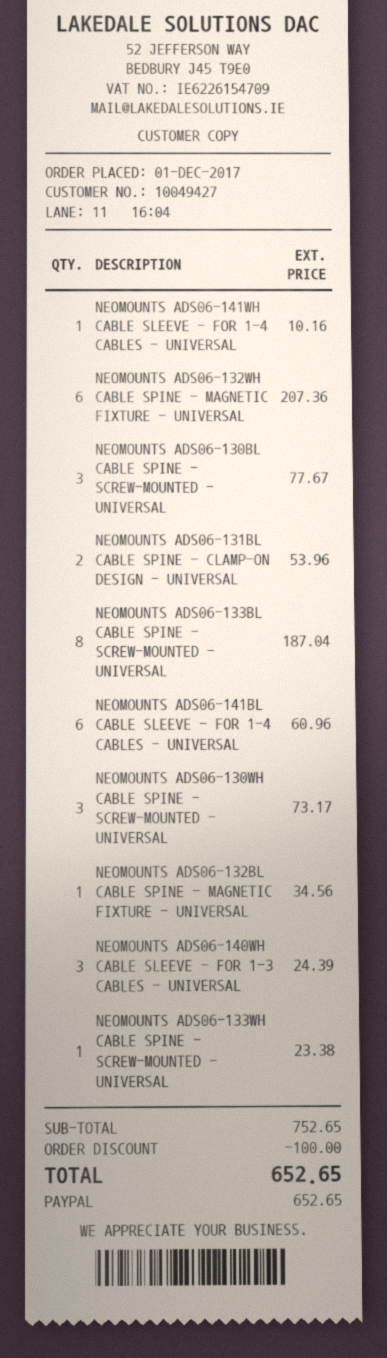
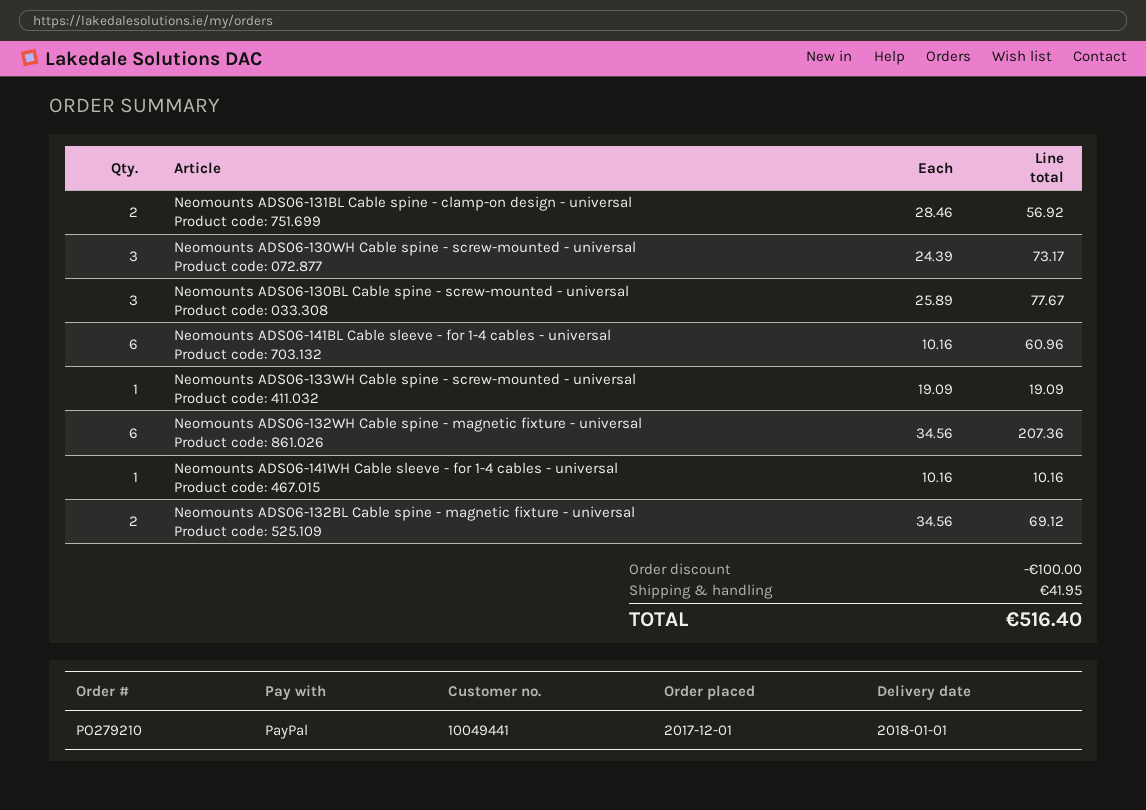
customer number: 10049427 -> 10049441
NEOMOUNTS ADS06-131BL CABLE SPINE - CLAMP-ON DESIGN - UNIVERSAL: 2 for 53.96 -> 2 for 56.92
NEOMOUNTS ADS06-133BL CABLE SPINE - SCREW-MOUNTED - UNIVERSAL: 8 for 187.04 -> none
NEOMOUNTS ADS06-132BL CABLE SPINE - MAGNETIC FIXTURE - UNIVERSAL: 1 for 34.56 -> 2 for 69.12
NEOMOUNTS ADS06-140WH CABLE SLEEVE - FOR 1-3 CABLES - UNIVERSAL: 3 for 24.39 -> none
NEOMOUNTS ADS06-133WH CABLE SPINE - SCREW-MOUNTED - UNIVERSAL: 1 for 23.38 -> 1 for 19.09
shipping: none -> 41.95
total: 652.65 -> 516.40

